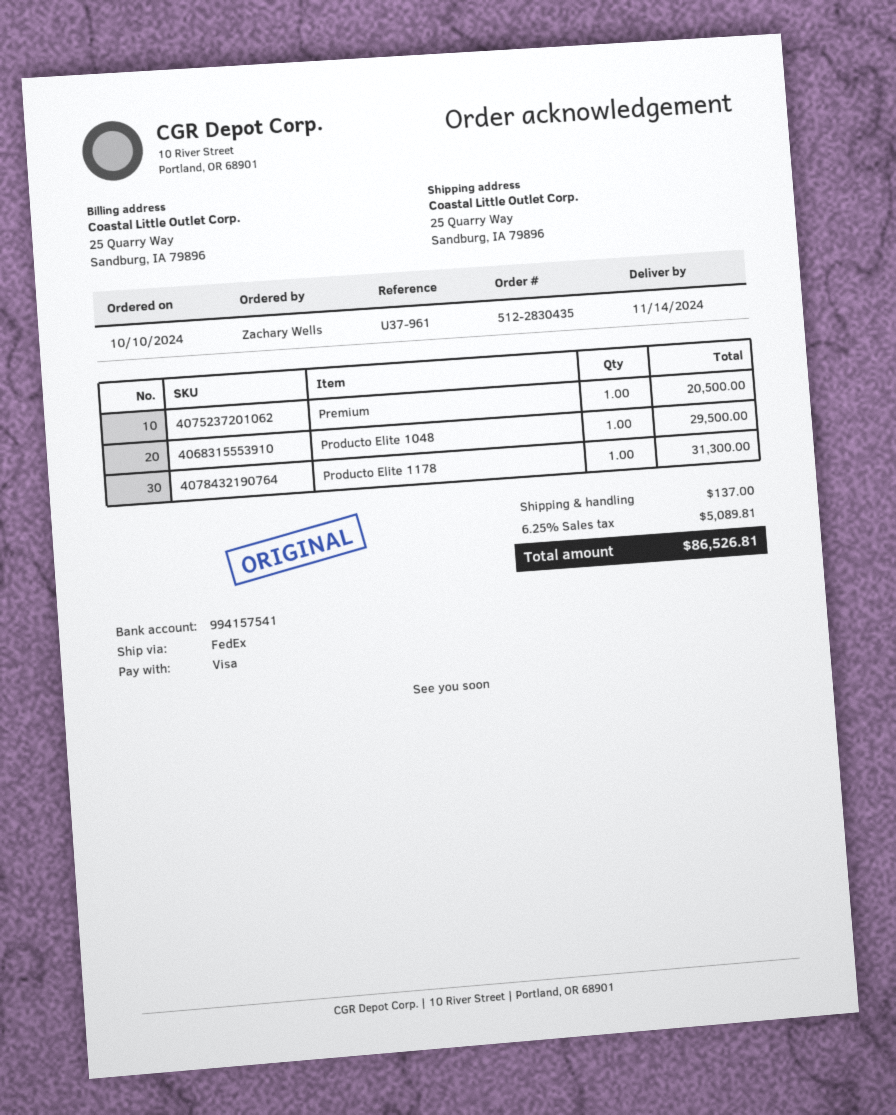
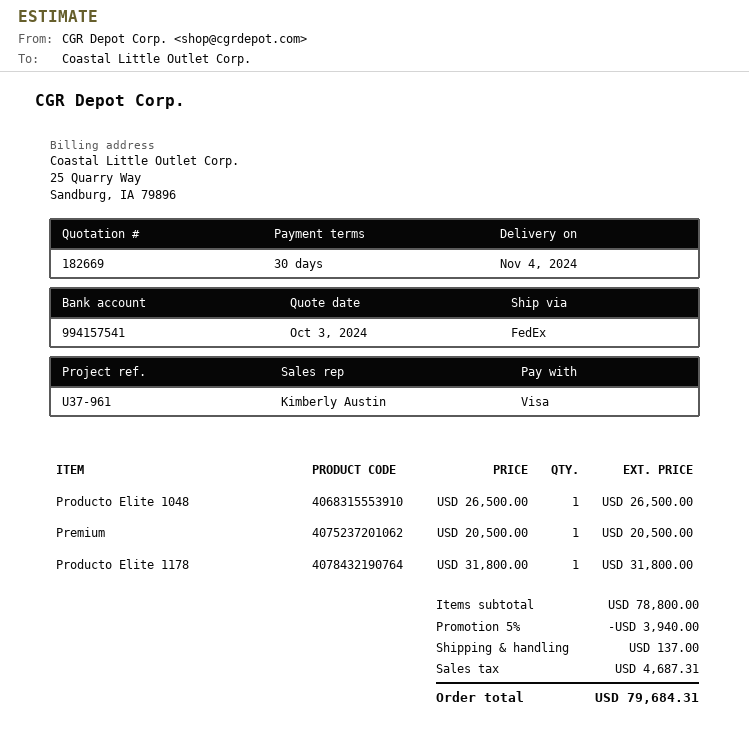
delivery date: 2024-11-14 -> 2024-11-04
Producto Elite 1048: 1 for 29500.00 -> 1 for 26500.00
Producto Elite 1178: 1 for 31300.00 -> 1 for 31800.00
discount: none -> 5% = 3940.00
tax: 5089.81 -> 4687.31
total: 86526.81 -> 79684.31

